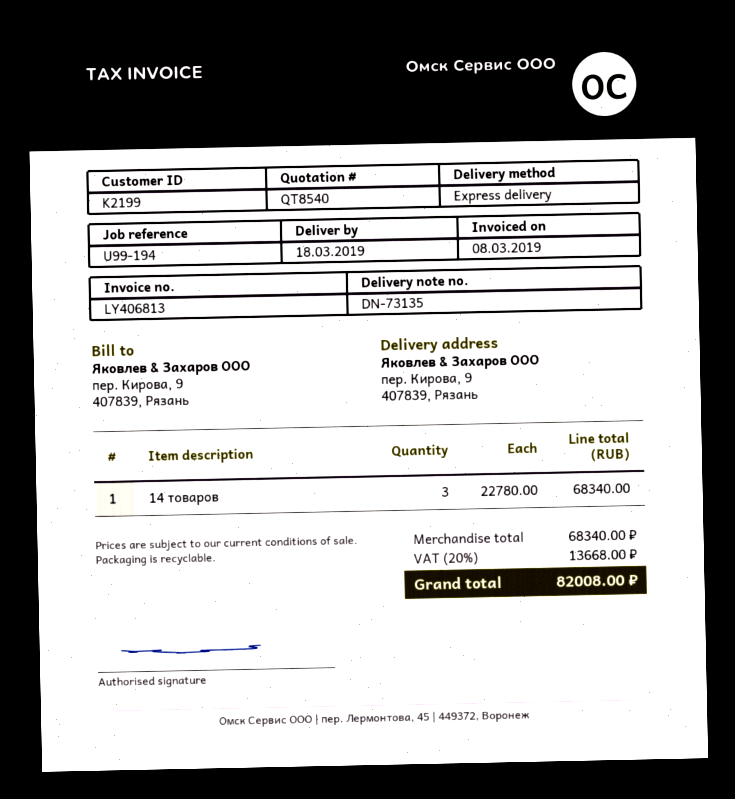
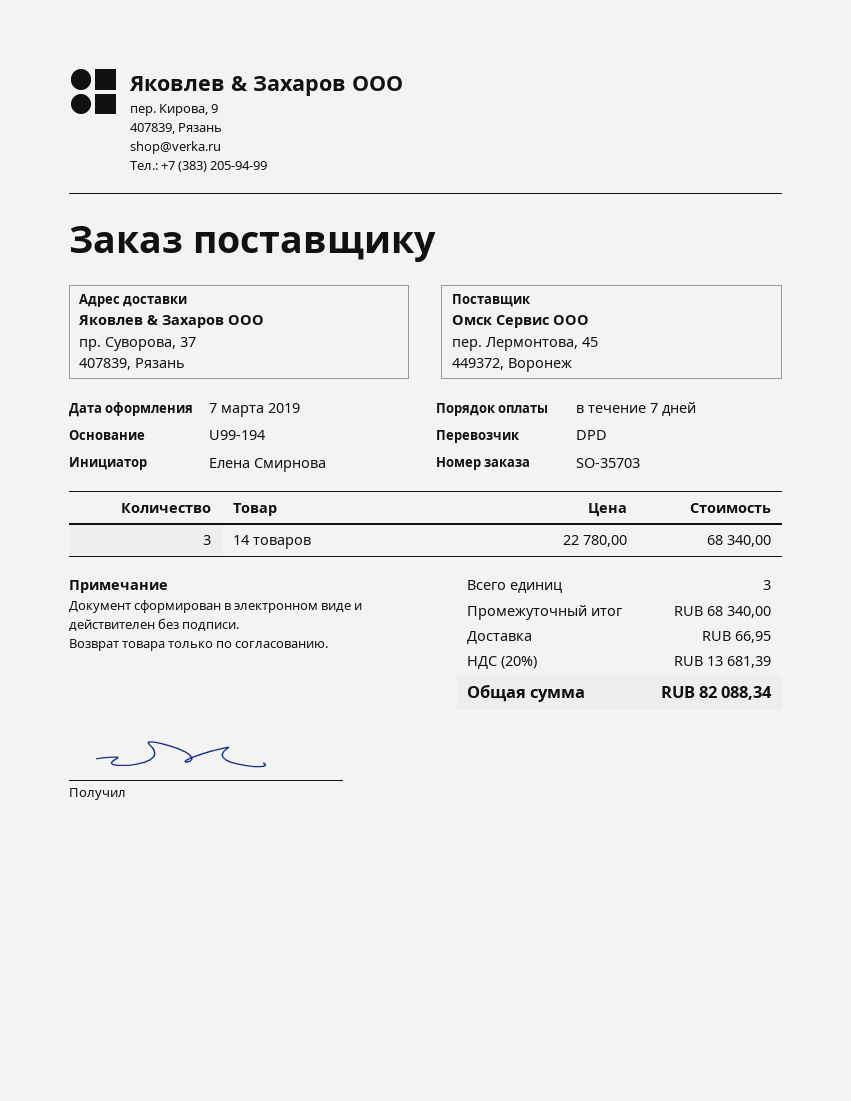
shipping method: express -> DPD
ship to: пер. Кирова, 9, 407839, Рязань -> пр. Суворова, 37, 407839, Рязань
shipping: none -> 66.95
tax: 20% = 13668.00 -> 20% = 13681.39
total: 82008.00 -> 82088.34

